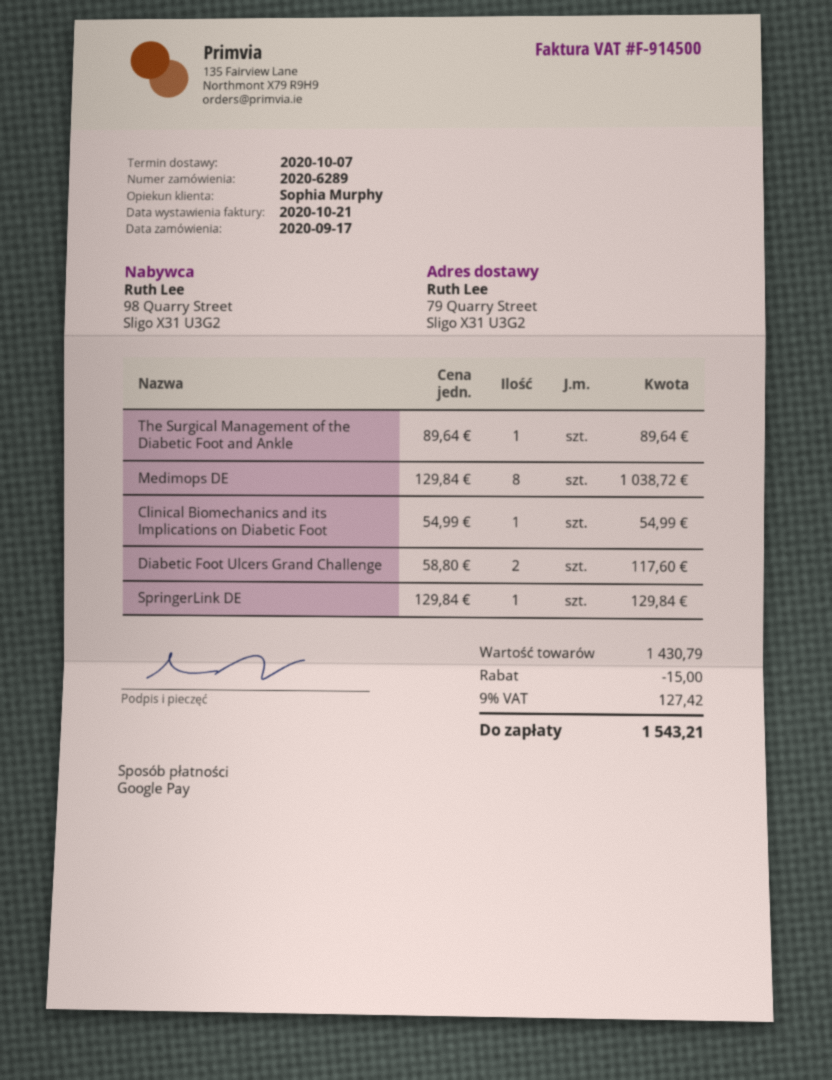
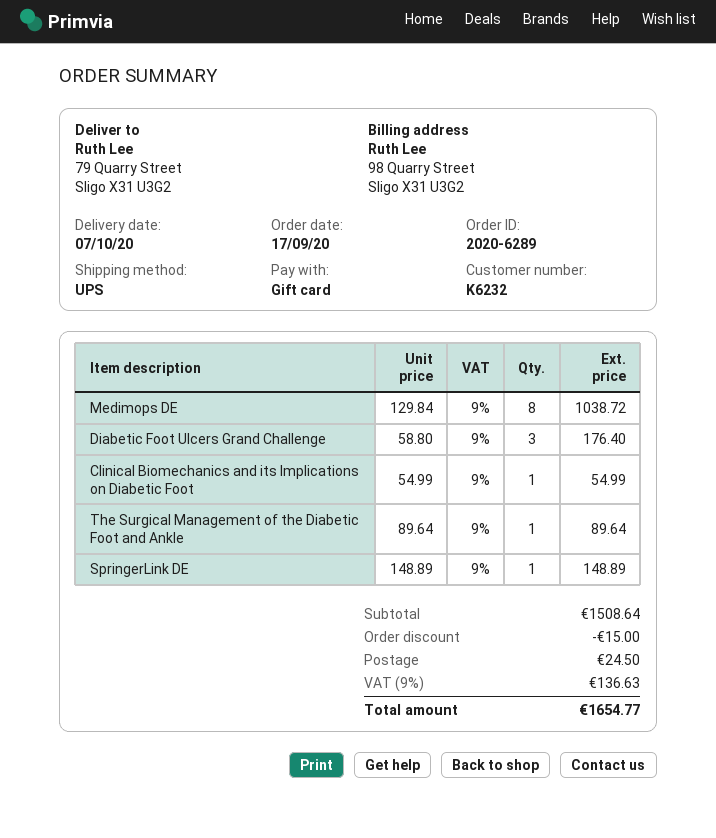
payment method: Google Pay -> gift card
Diabetic Foot Ulcers Grand Challenge: 2 x 58.80 = 117.60 -> 3 x 58.80 = 176.40
SpringerLink DE: 1 x 129.84 = 129.84 -> 1 x 148.89 = 148.89
subtotal: 1430.79 -> 1508.64
shipping: none -> 24.50
tax: 9% = 127.42 -> 9% = 136.63
total: 1543.21 -> 1654.77

